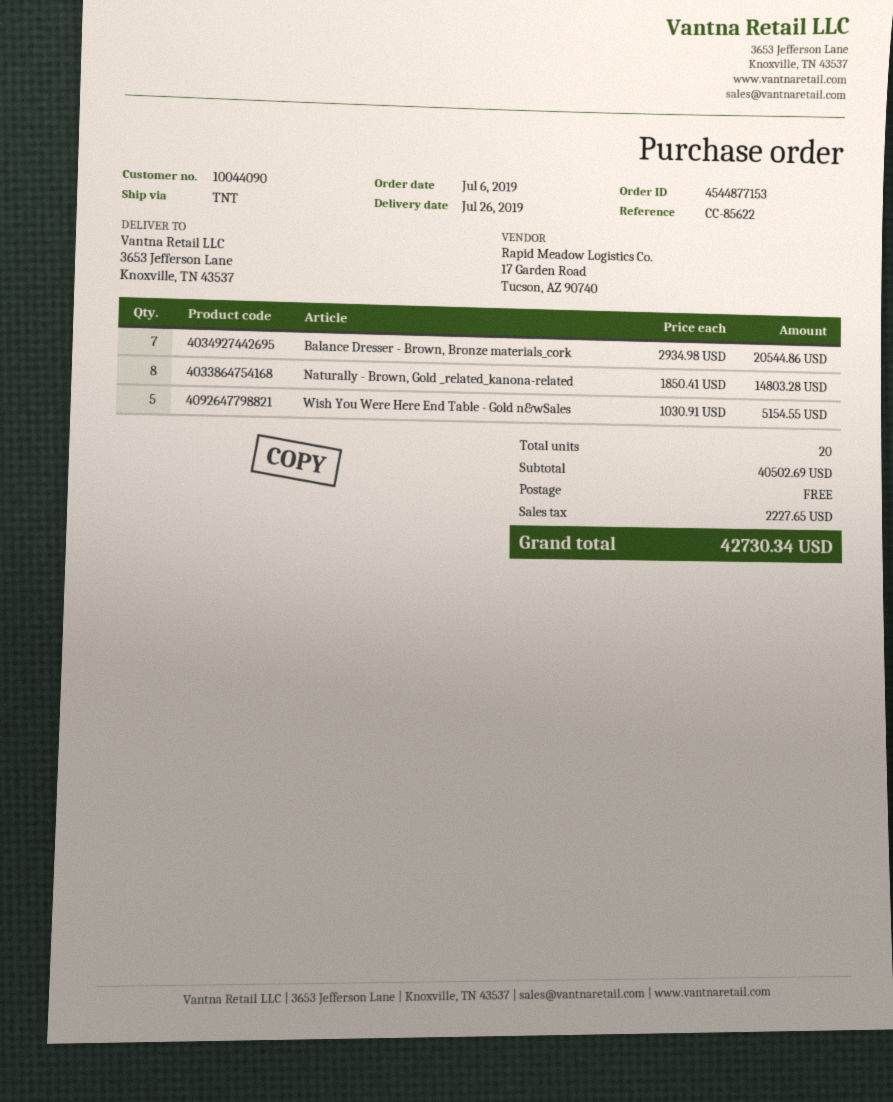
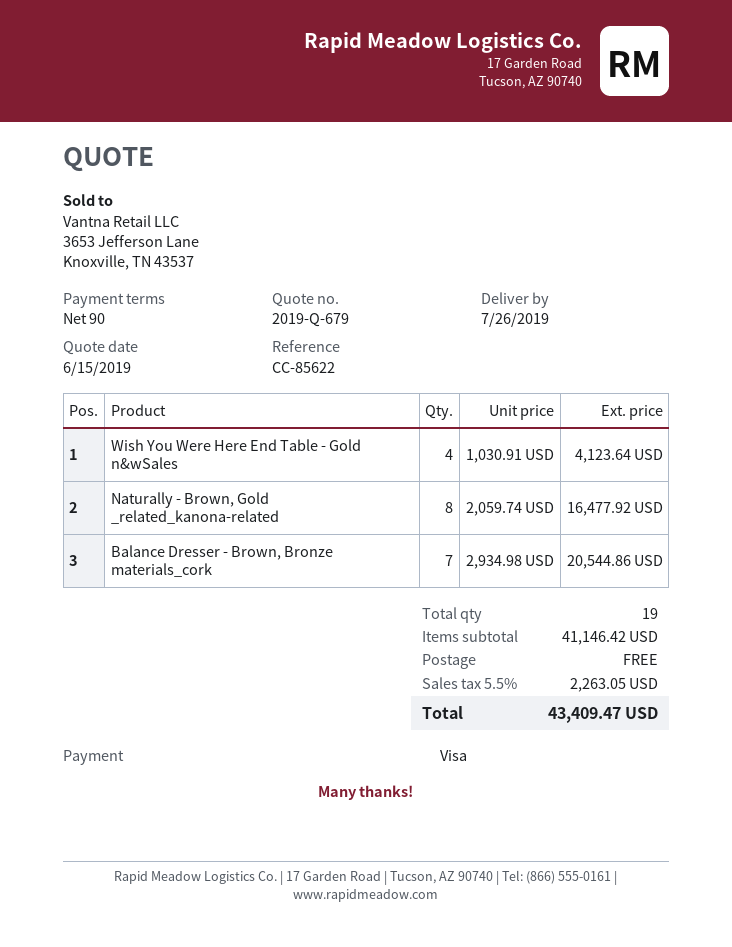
Naturally - Brown, Gold _related_kanona-related: 8 x 1850.41 = 14803.28 -> 8 x 2059.74 = 16477.92
Wish You Were Here End Table - Gold n&wSales: 5 x 1030.91 = 5154.55 -> 4 x 1030.91 = 4123.64
total quantity: 20 -> 19
subtotal: 40502.69 -> 41146.42
tax: 2227.65 -> 2263.05
total: 42730.34 -> 43409.47

